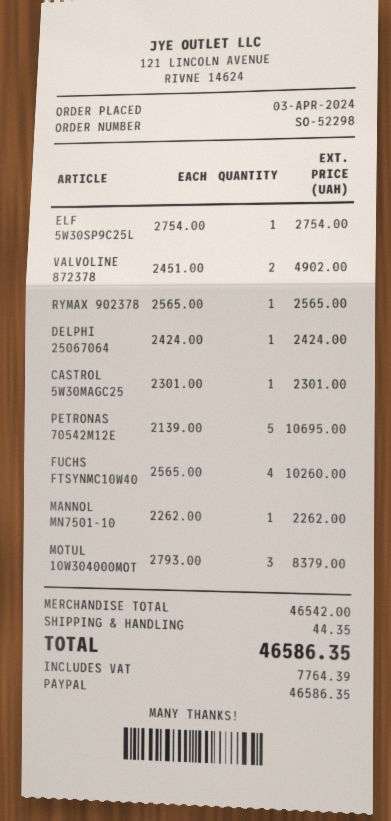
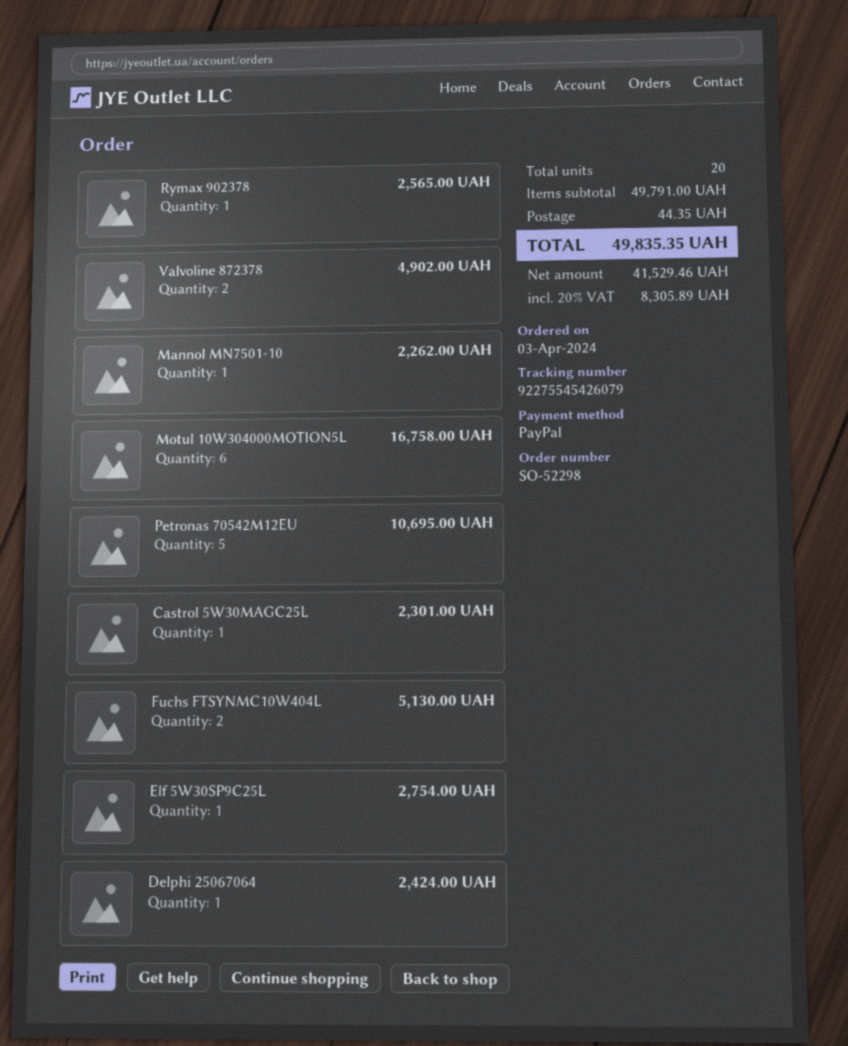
FUCHS FTSYNMC10W40: 4 for 10260.00 -> 2 for 5130.00
MOTUL 10W304000MOT: 3 for 8379.00 -> 6 for 16758.00
subtotal: 46542.00 -> 49791.00
tax: 7764.39 -> 8305.89
total: 46586.35 -> 49835.35

